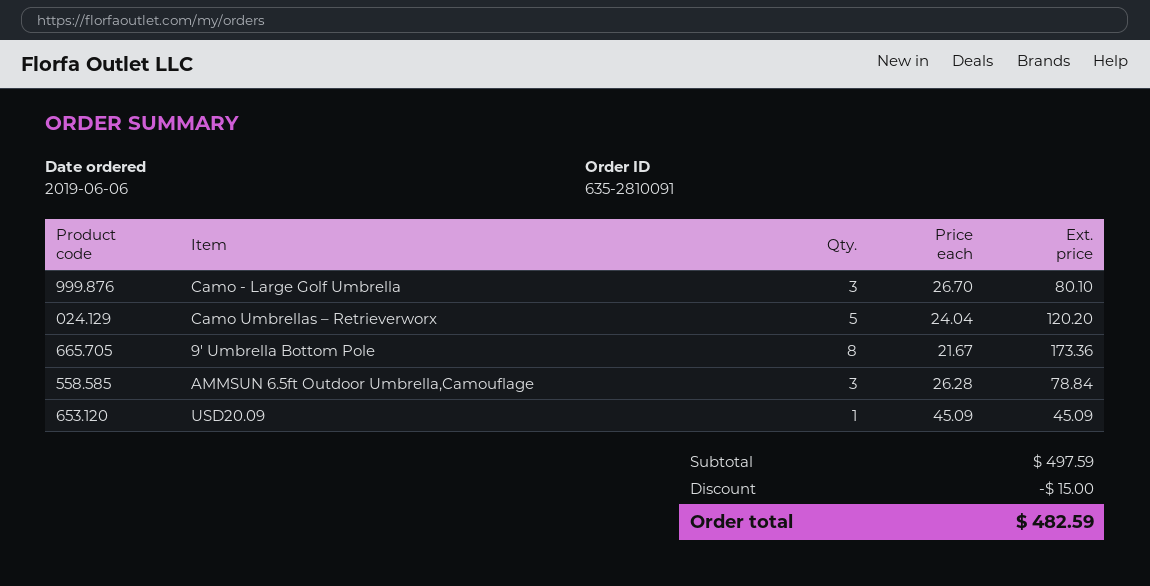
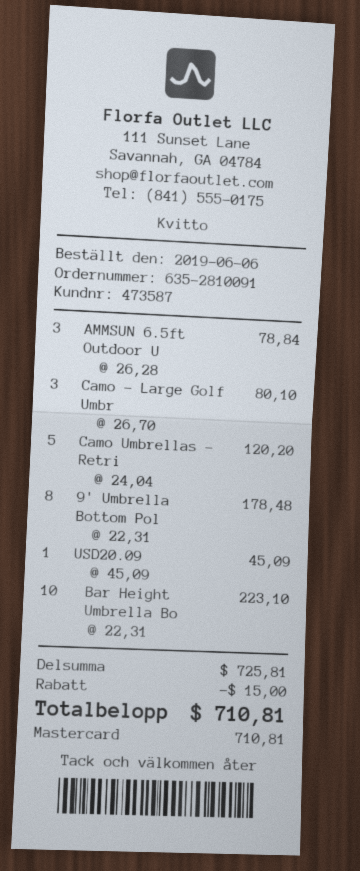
9' Umbrella Bottom Pole: 8 x 21.67 = 173.36 -> 8 x 22.31 = 178.48
Bar Height Umbrella Bo: none -> 10 x 22.31 = 223.10
subtotal: 497.59 -> 725.81
total: 482.59 -> 710.81

